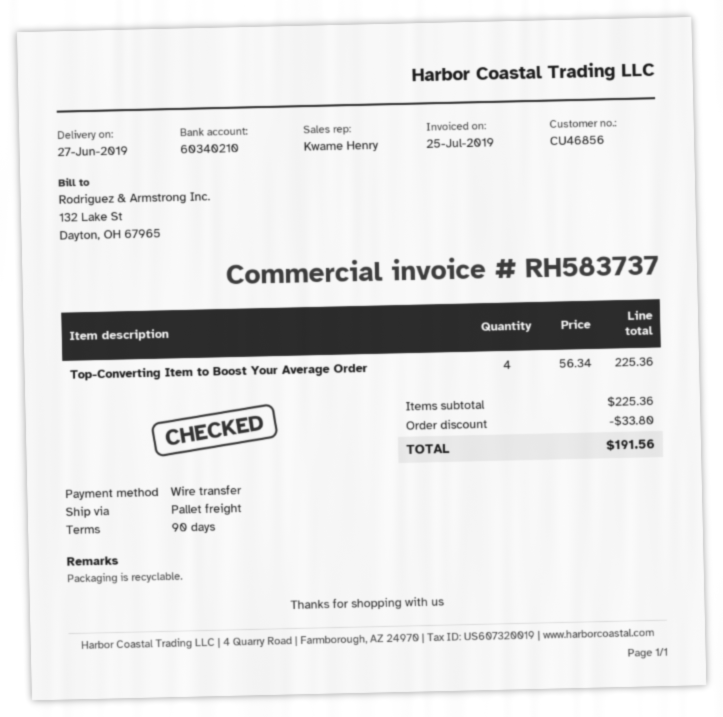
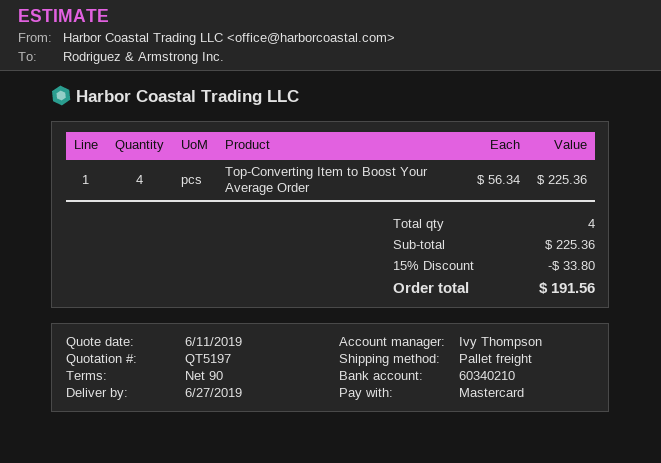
sales rep: Kwame Henry -> Ivy Thompson
payment method: bank transfer -> Mastercard

